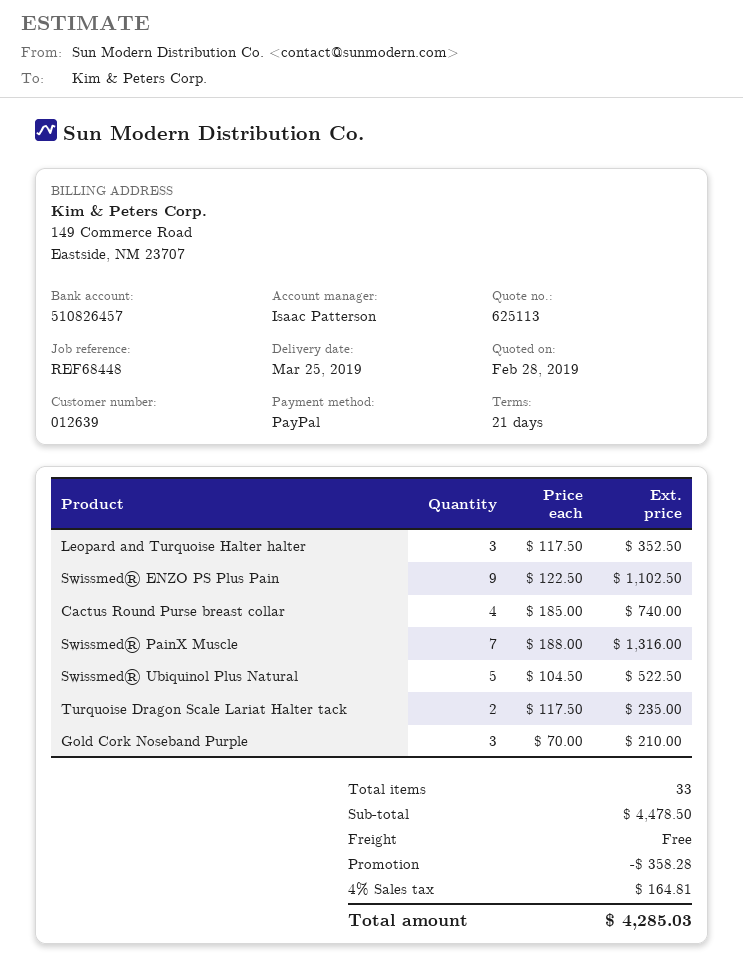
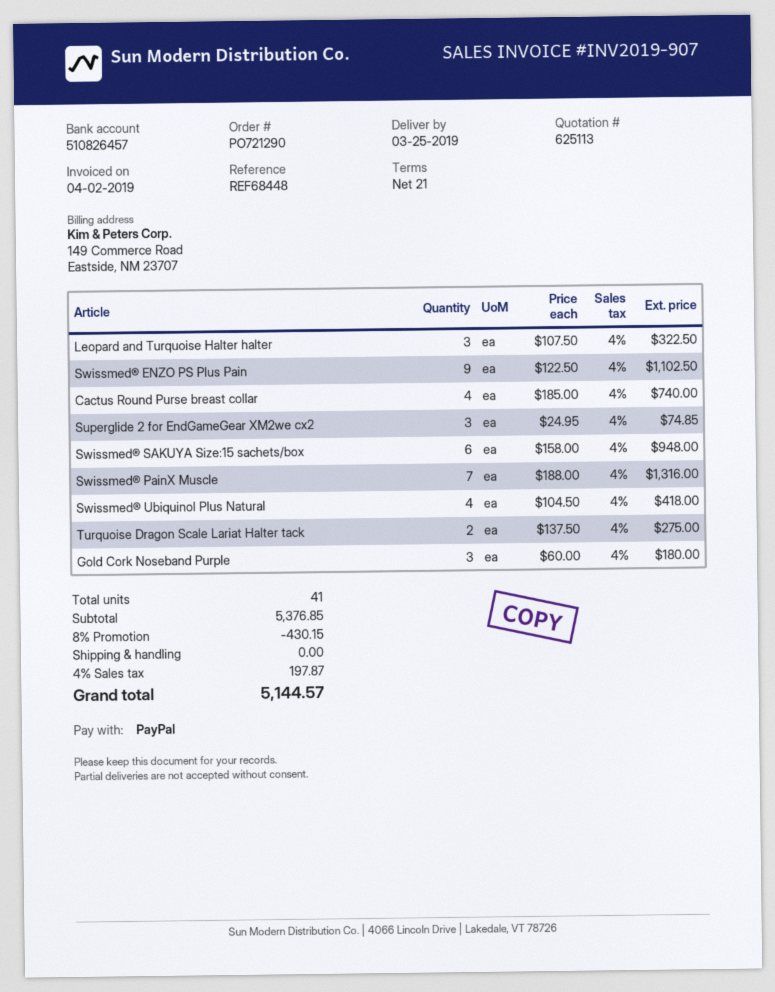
Leopard and Turquoise Halter halter: 3 x 117.50 = 352.50 -> 3 x 107.50 = 322.50
Swissmed® Ubiquinol Plus Natural: 5 x 104.50 = 522.50 -> 4 x 104.50 = 418.00
Turquoise Dragon Scale Lariat Halter tack: 2 x 117.50 = 235.00 -> 2 x 137.50 = 275.00
Gold Cork Noseband Purple: 3 x 70.00 = 210.00 -> 3 x 60.00 = 180.00
Superglide 2 for EndGameGear XM2we cx2: none -> 3 x 24.95 = 74.85
Swissmed® SAKUYA Size:15 sachets/box: none -> 6 x 158.00 = 948.00
total quantity: 33 -> 41
subtotal: 4478.50 -> 5376.85
discount: 358.28 -> 430.15
tax: 4% = 164.81 -> 4% = 197.87
total: 4285.03 -> 5144.57

